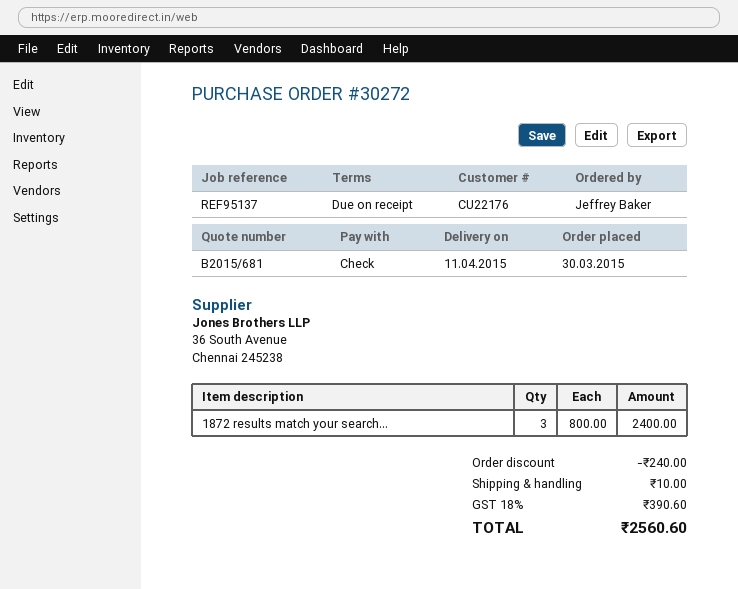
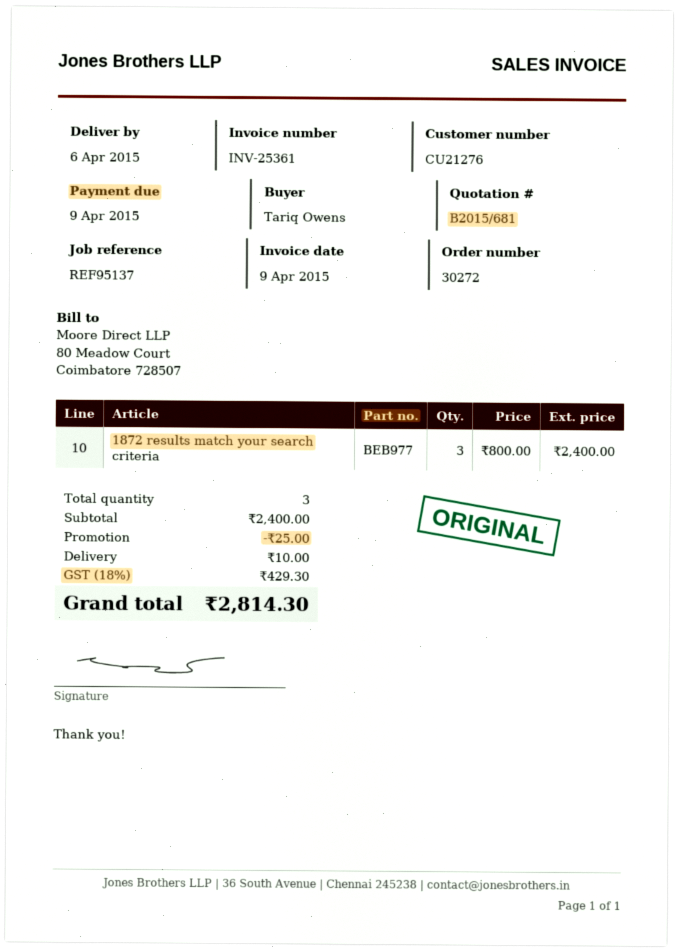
delivery date: 2015-04-11 -> 2015-04-06
customer number: CU22176 -> CU21276
ordered by: Jeffrey Baker -> Tariq Owens
discount: 240.00 -> 25.00
tax: 18% = 390.60 -> 18% = 429.30
total: 2560.60 -> 2814.30

